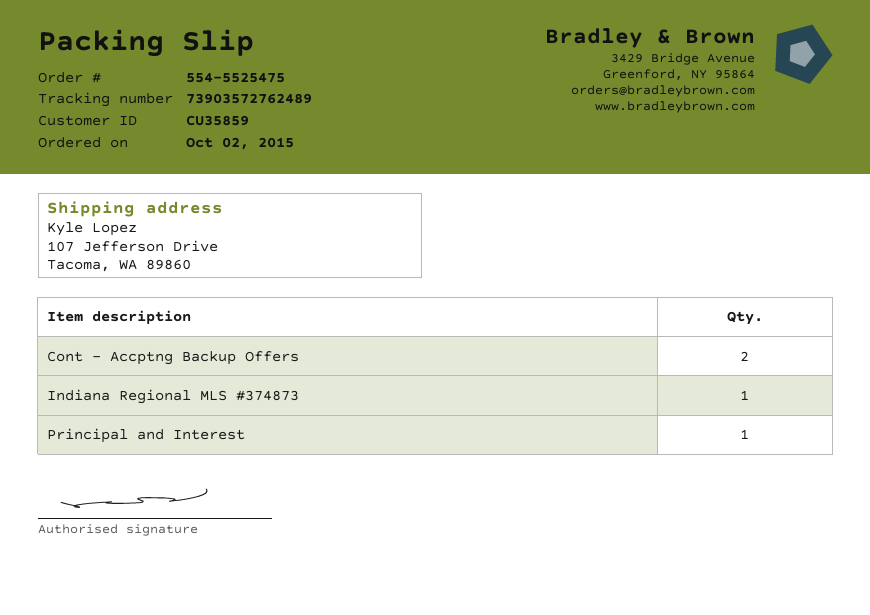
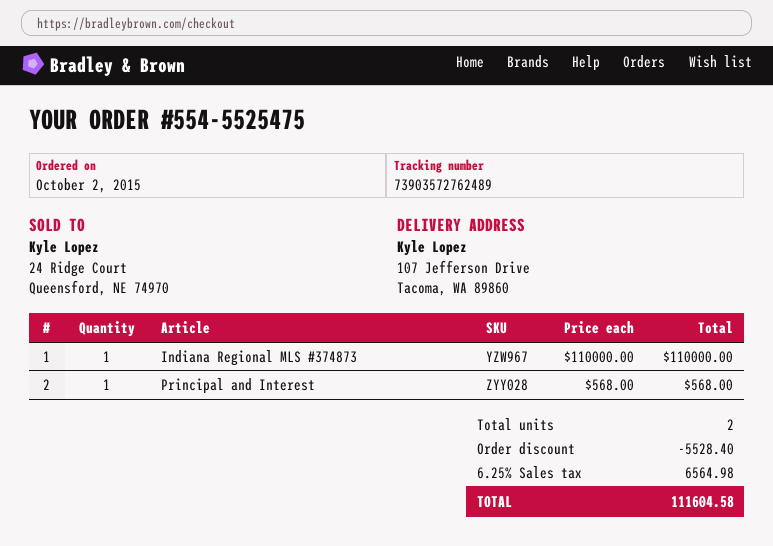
Cont - Accptng Backup Offers: 2 -> none

